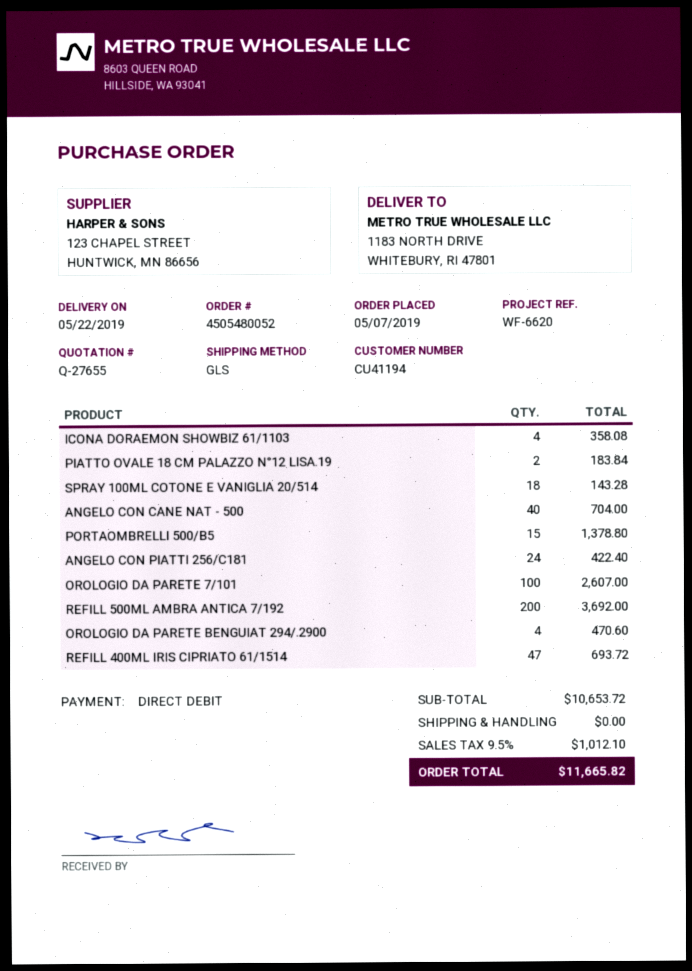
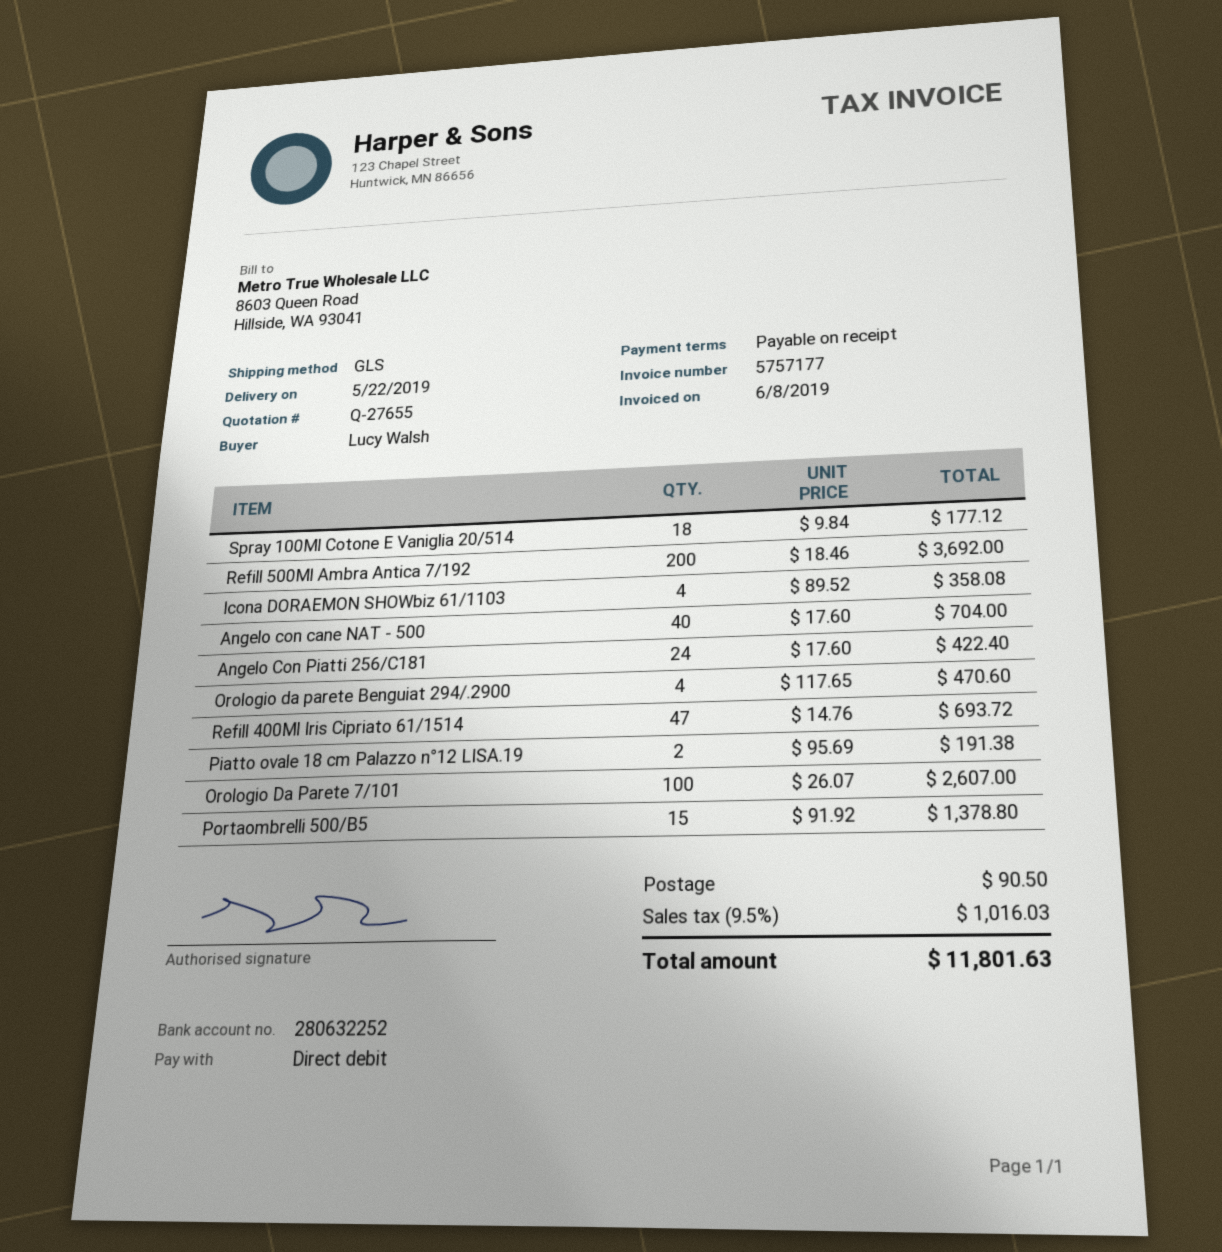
PIATTO OVALE 18 CM PALAZZO N°12 LISA.19: 2 for 183.84 -> 2 for 191.38
SPRAY 100ML COTONE E VANIGLIA 20/514: 18 for 143.28 -> 18 for 177.12
shipping: 0.00 -> 90.50
tax: 9.5% = 1012.10 -> 9.5% = 1016.03
total: 11665.82 -> 11801.63

